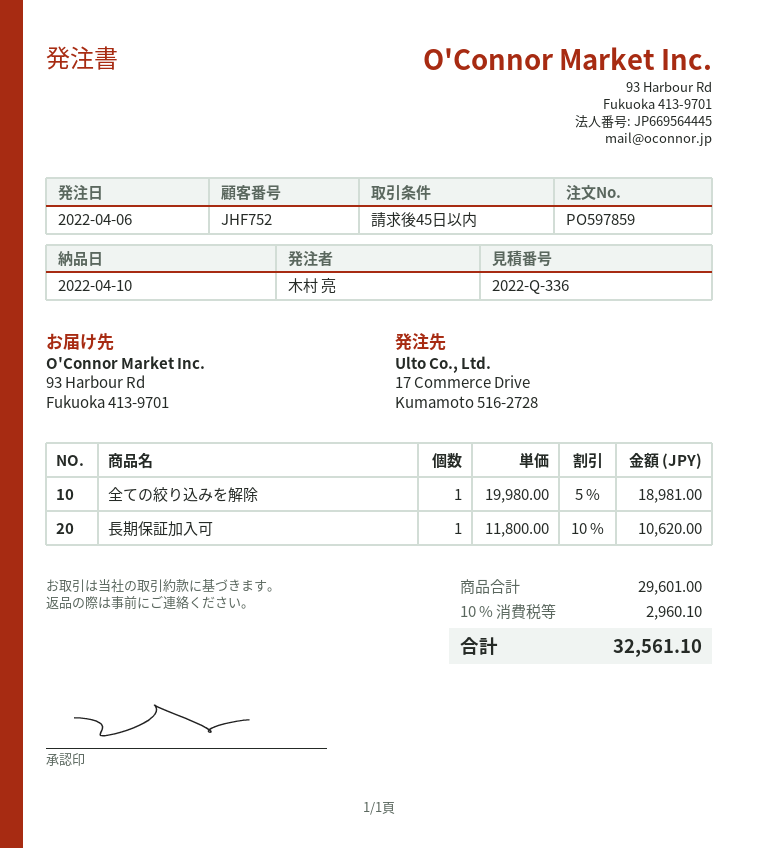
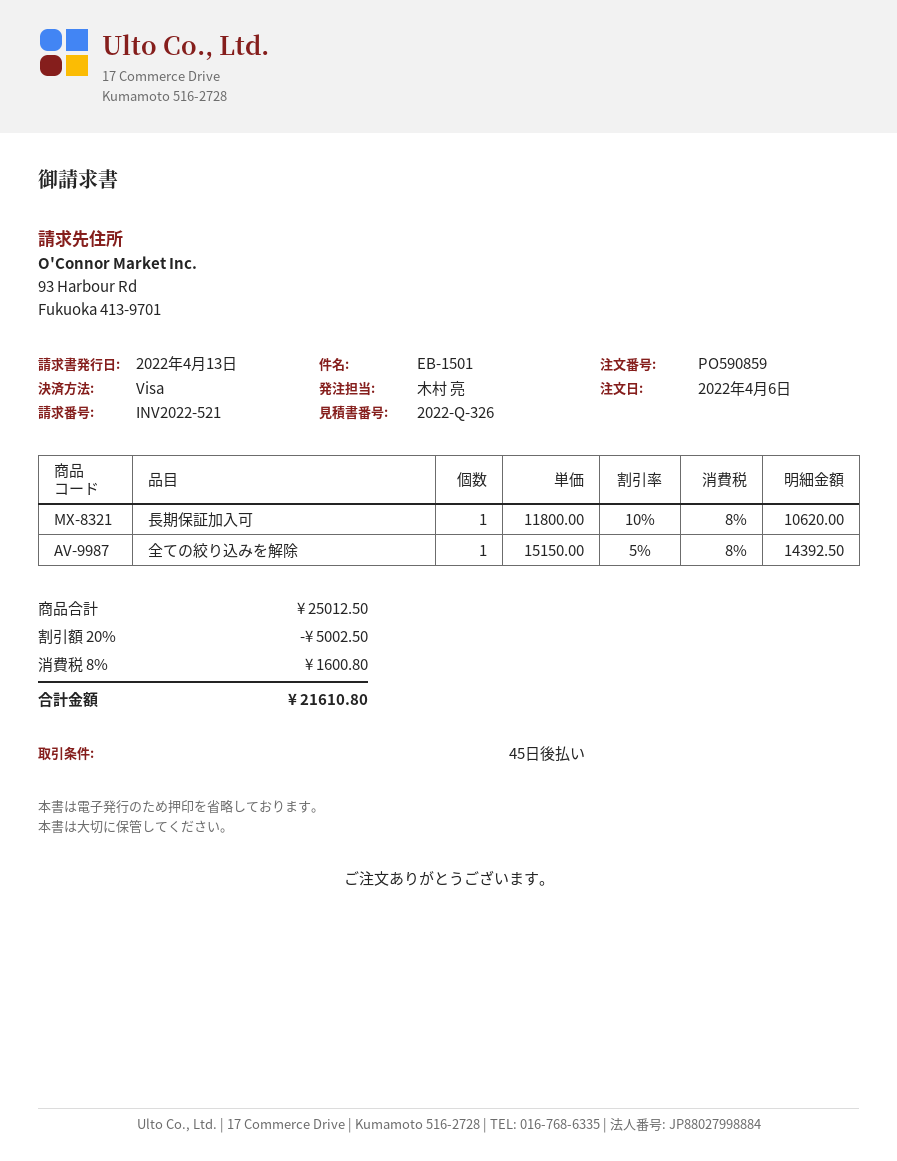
quote number: 2022-Q-336 -> 2022-Q-326
order number: PO597859 -> PO590859
全ての絞り込みを解除: 1 x 19980.00 - 5% = 18981.00 -> 1 x 15150.00 - 5% = 14392.50
subtotal: 29601.00 -> 25012.50
discount: none -> 20% = 5002.50
tax: 10% = 2960.10 -> 8% = 1600.80
total: 32561.10 -> 21610.80

